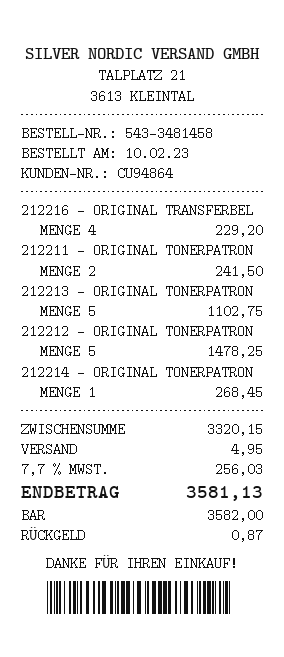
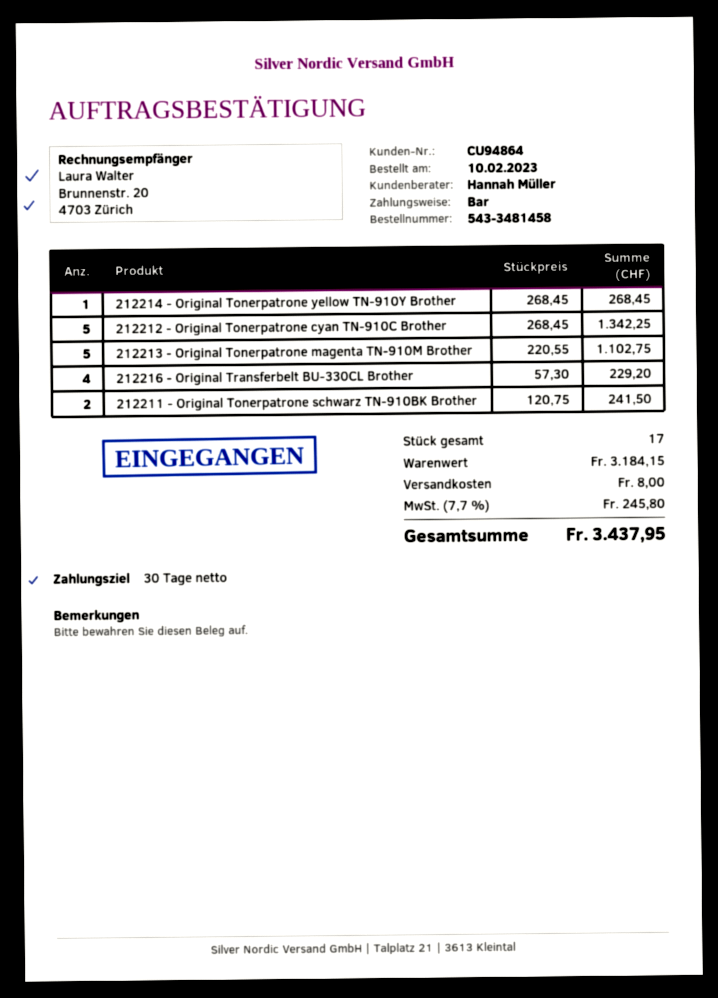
212212 - ORIGINAL TONERPATRON: 5 for 1478.25 -> 5 for 1342.25
subtotal: 3320.15 -> 3184.15
shipping: 4.95 -> 8.00
tax: 7.7% = 256.03 -> 7.7% = 245.80
total: 3581.13 -> 3437.95

